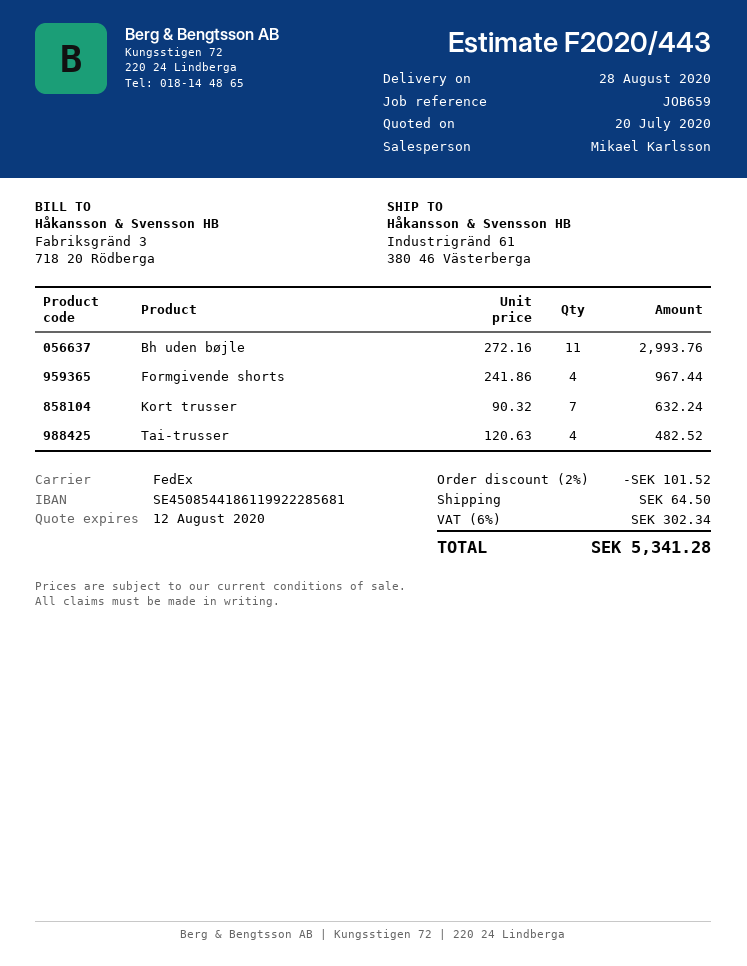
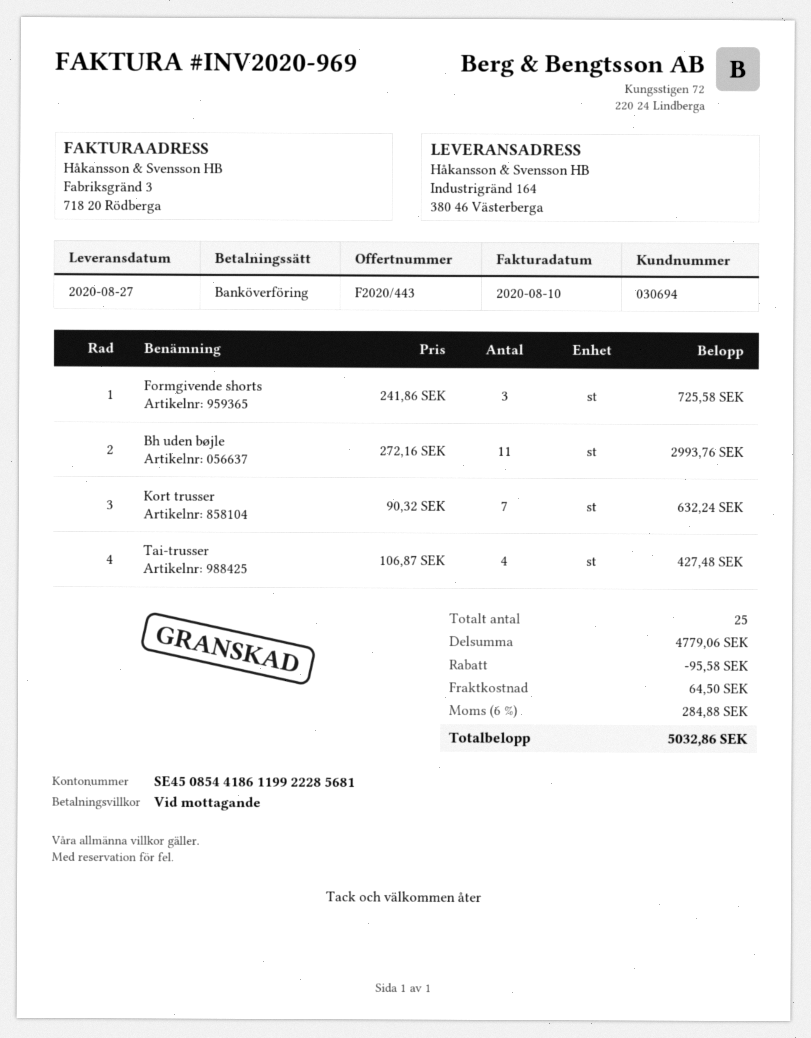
delivery date: 2020-08-28 -> 2020-08-27
ship to: Industrigränd 61, 380 46 Västerberga -> Industrigränd 164, 380 46 Västerberga
Formgivende shorts: 4 x 241.86 = 967.44 -> 3 x 241.86 = 725.58
Tai-trusser: 4 x 120.63 = 482.52 -> 4 x 106.87 = 427.48
discount: 101.52 -> 95.58
tax: 6% = 302.34 -> 6% = 284.88
total: 5341.28 -> 5032.86

